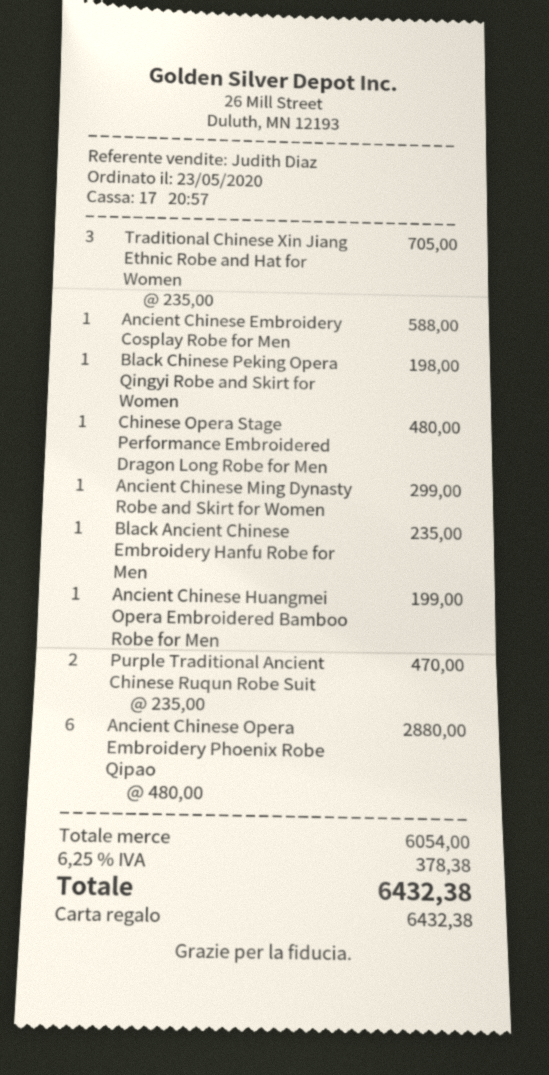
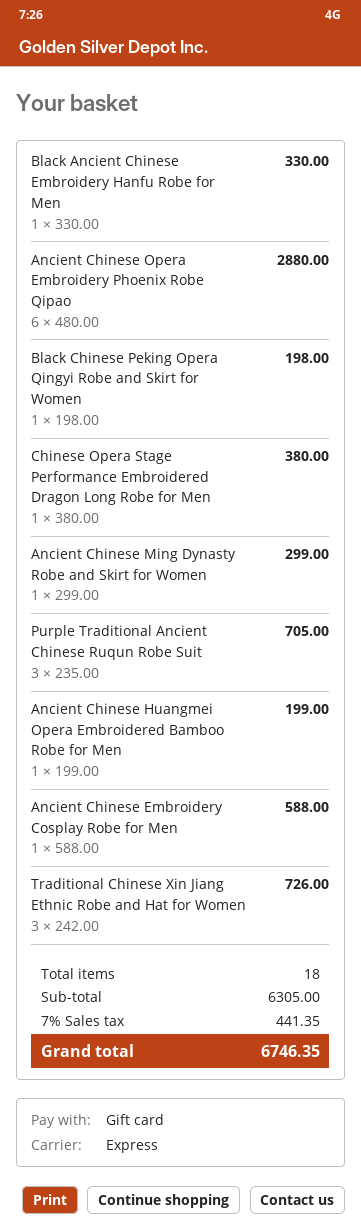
Traditional Chinese Xin Jiang Ethnic Robe and Hat for Women: 3 x 235.00 = 705.00 -> 3 x 242.00 = 726.00
Chinese Opera Stage Performance Embroidered Dragon Long Robe for Men: 1 x 480.00 = 480.00 -> 1 x 380.00 = 380.00
Black Ancient Chinese Embroidery Hanfu Robe for Men: 1 x 235.00 = 235.00 -> 1 x 330.00 = 330.00
Purple Traditional Ancient Chinese Ruqun Robe Suit: 2 x 235.00 = 470.00 -> 3 x 235.00 = 705.00
subtotal: 6054.00 -> 6305.00
tax: 6.25% = 378.38 -> 7% = 441.35
total: 6432.38 -> 6746.35

